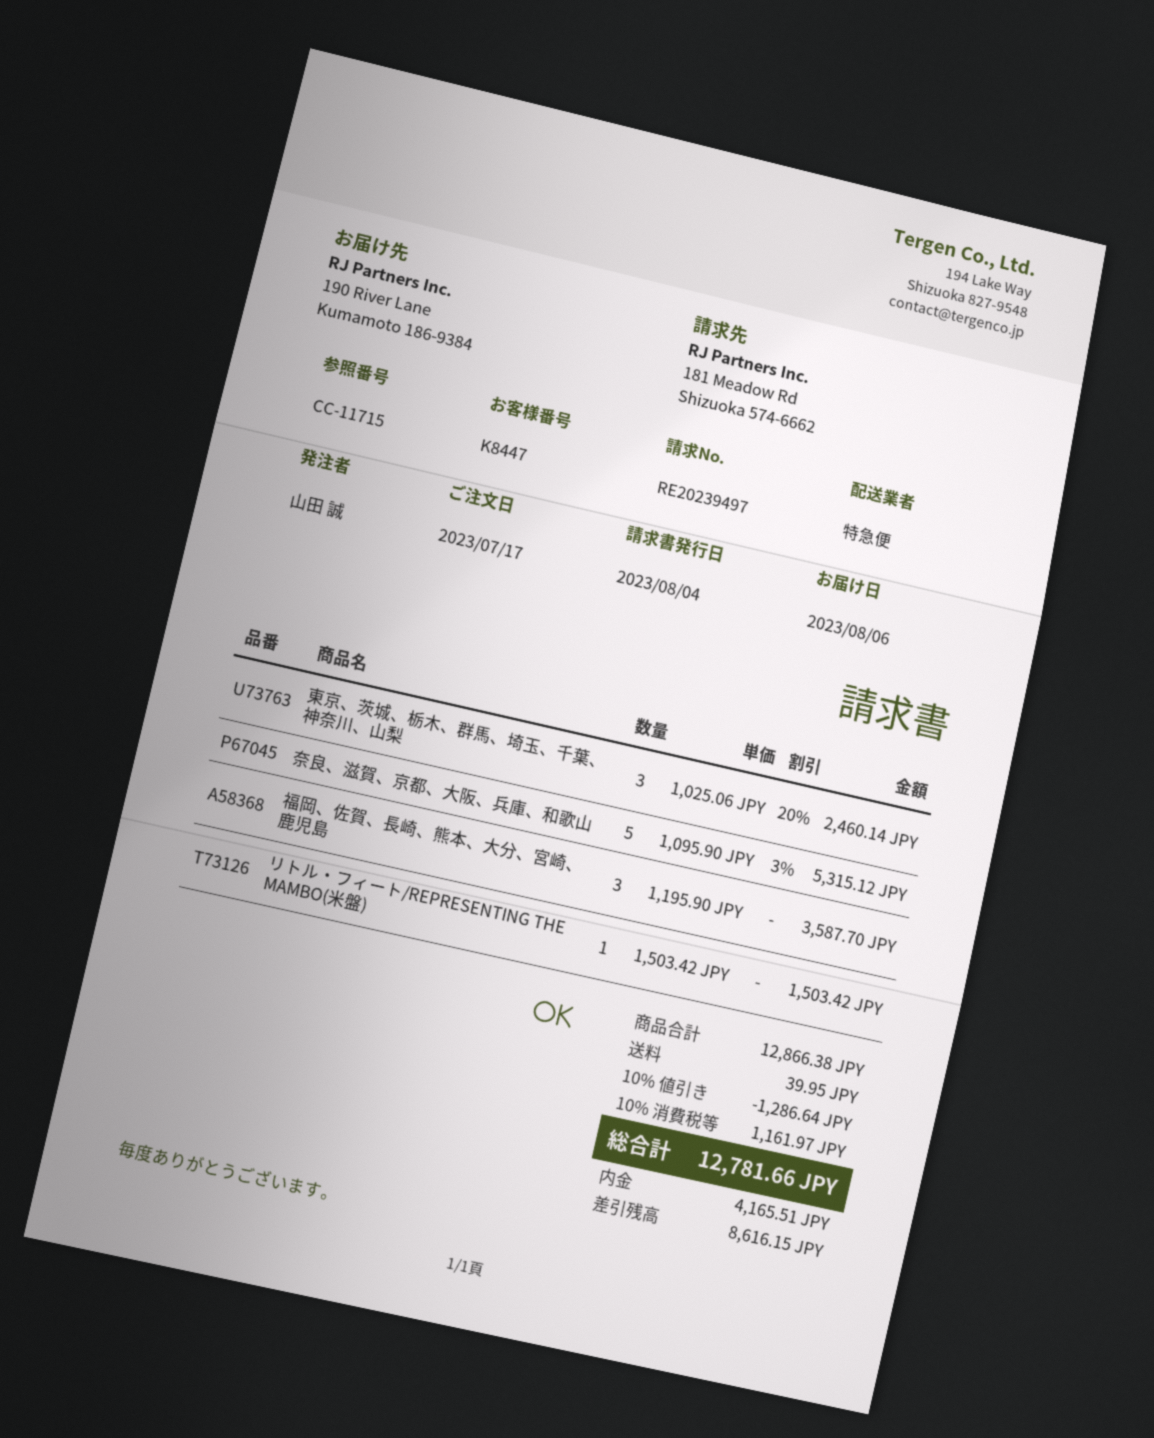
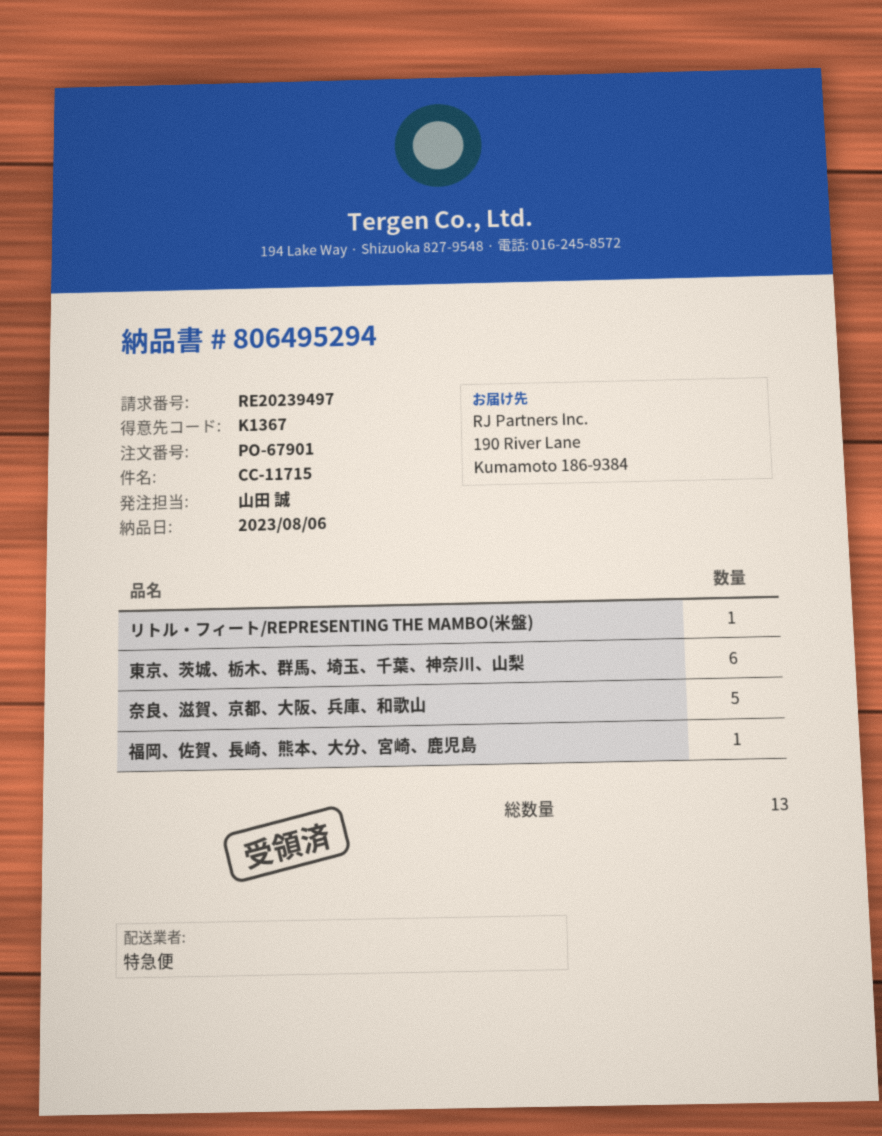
customer number: K8447 -> K1367
東京、茨城、栃木、群馬、埼玉、千葉、神奈川、山梨: 3 -> 6
福岡、佐賀、長崎、熊本、大分、宮崎、鹿児島: 3 -> 1

